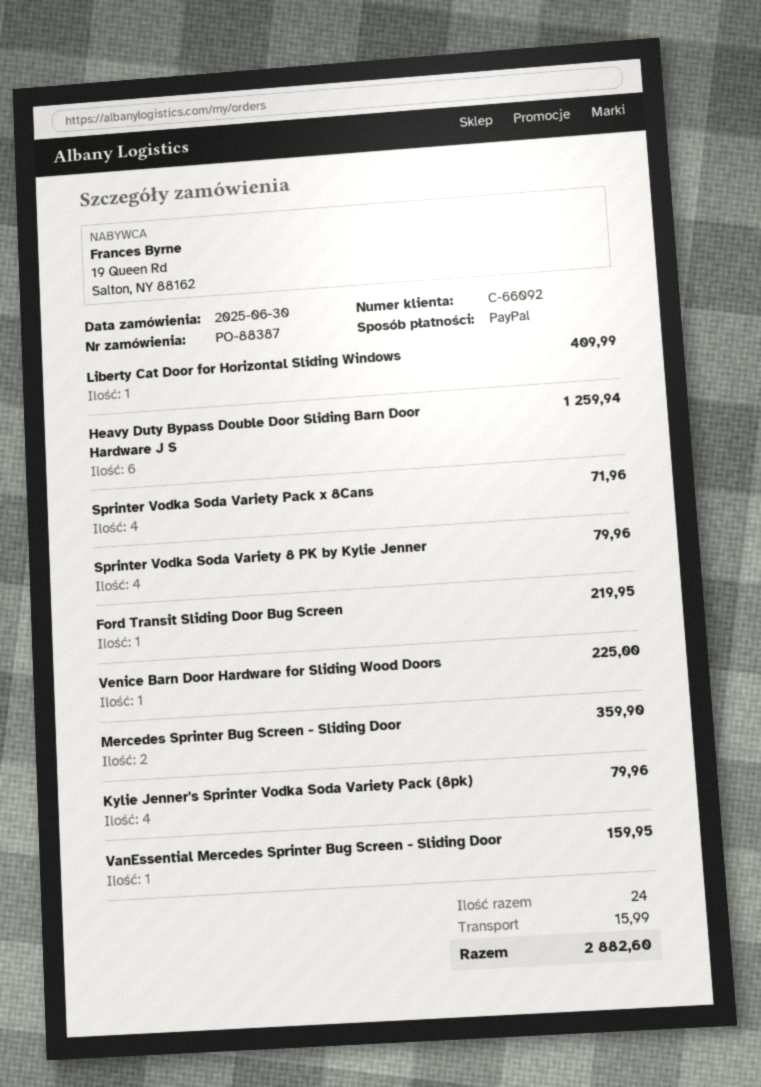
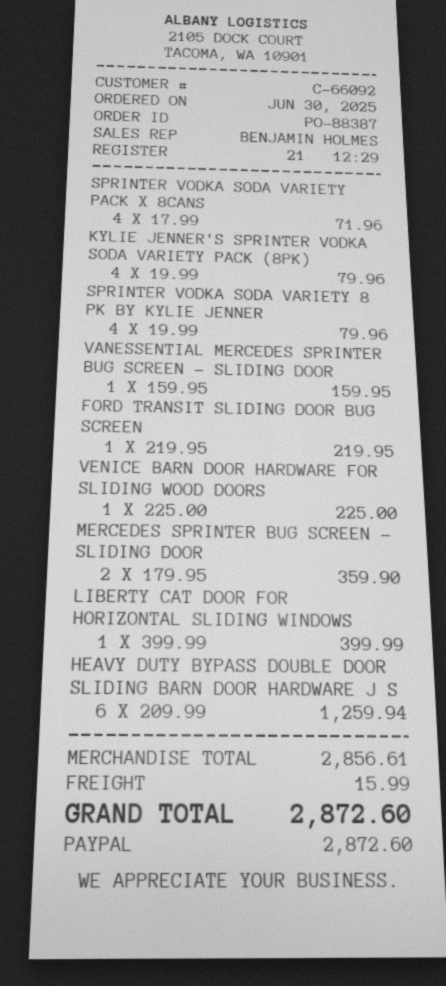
Liberty Cat Door for Horizontal Sliding Windows: 1 for 409.99 -> 1 for 399.99
total: 2882.60 -> 2872.60

